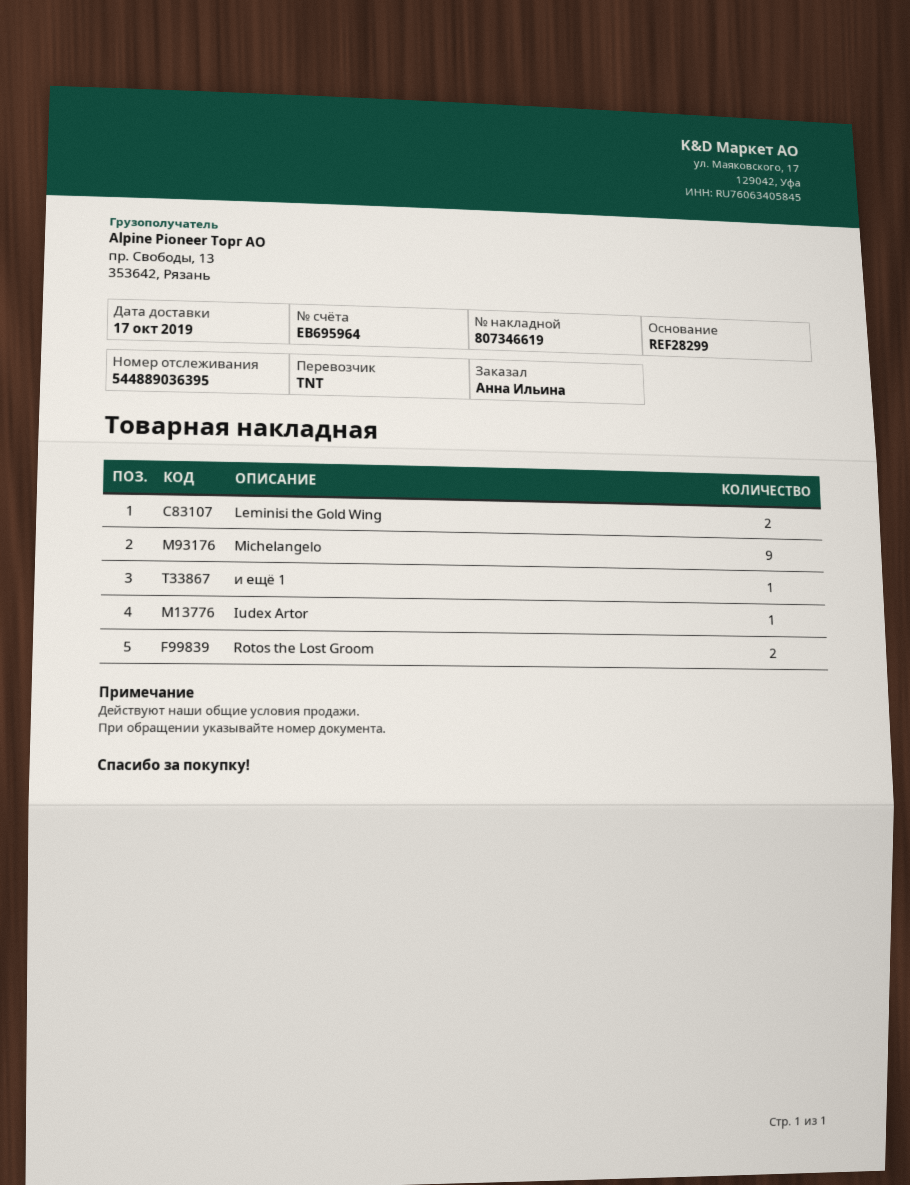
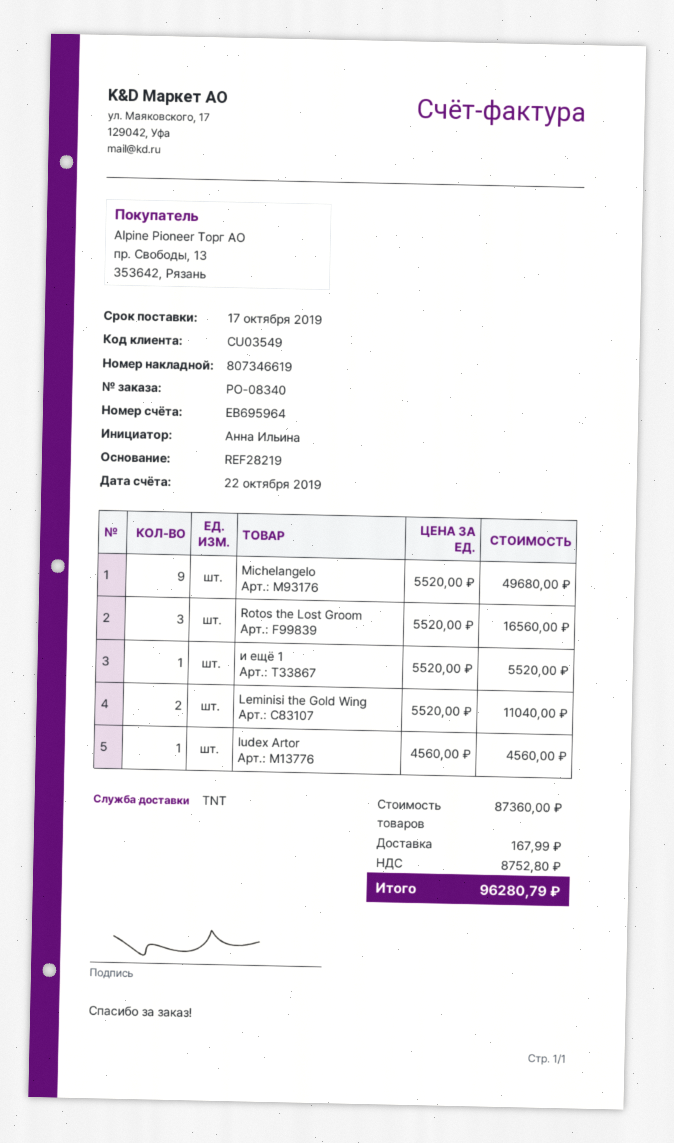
reference: REF28299 -> REF28219
Rotos the Lost Groom: 2 -> 3

